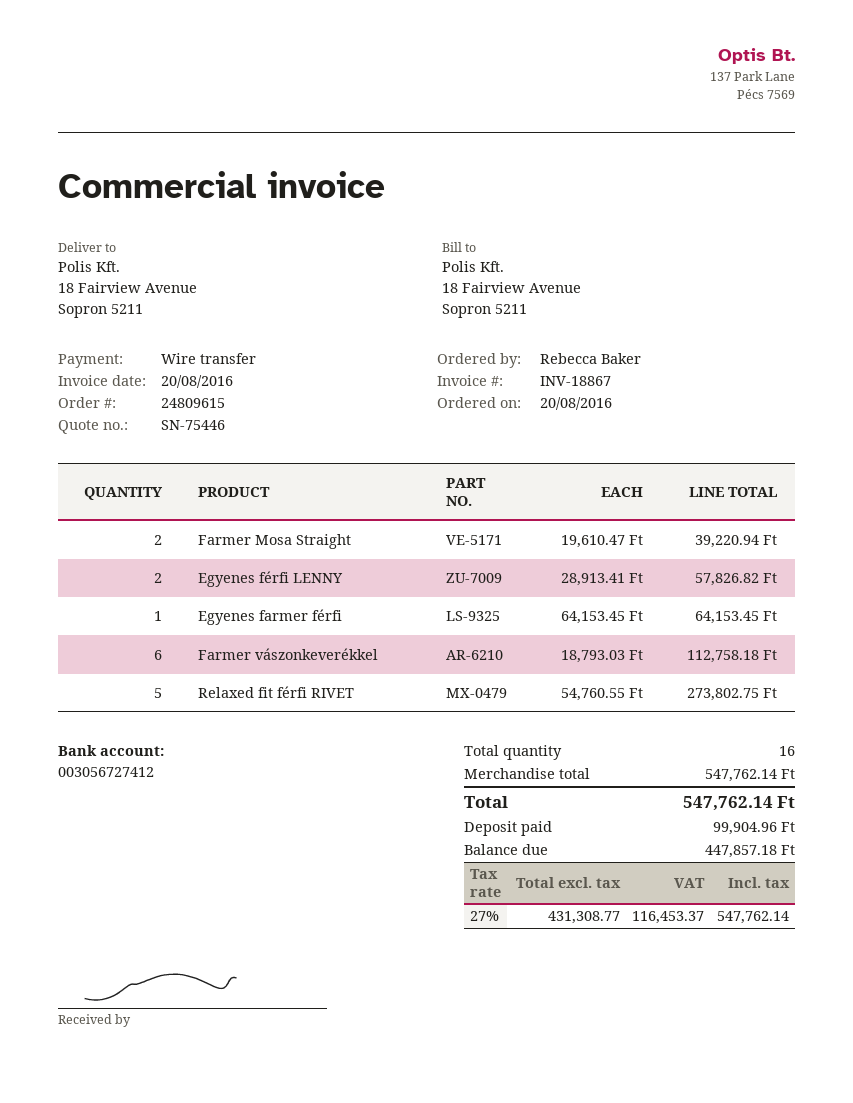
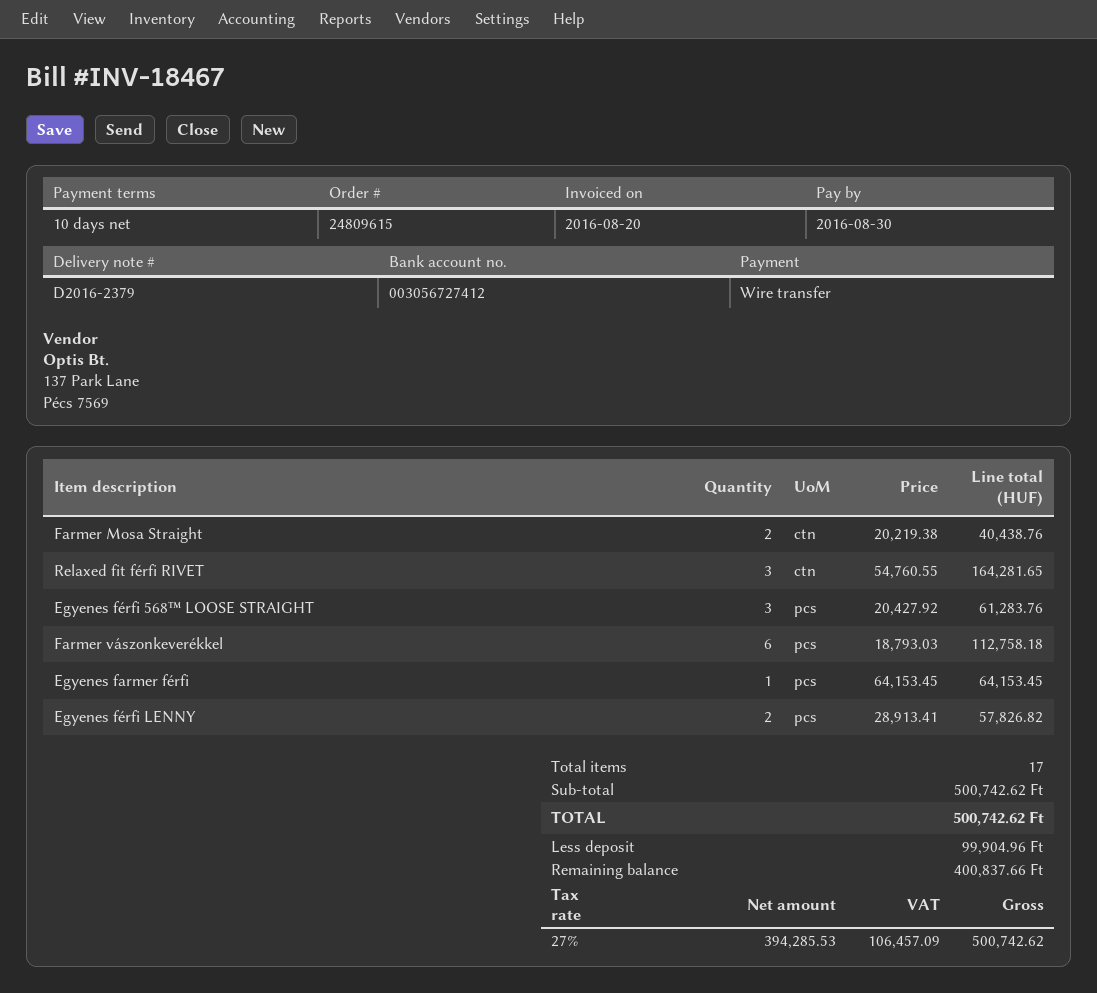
invoice number: INV-18867 -> INV-18467
Farmer Mosa Straight: 2 x 19610.47 = 39220.94 -> 2 x 20219.38 = 40438.76
Relaxed fit férfi RIVET: 5 x 54760.55 = 273802.75 -> 3 x 54760.55 = 164281.65
Egyenes férfi 568™ LOOSE STRAIGHT: none -> 3 x 20427.92 = 61283.76
total quantity: 16 -> 17
subtotal: 547762.14 -> 500742.62
net: 431308.77 -> 394285.53
tax: 27% = 116453.37 -> 27% = 106457.09
total: 547762.14 -> 500742.62
balance: 447857.18 -> 400837.66

